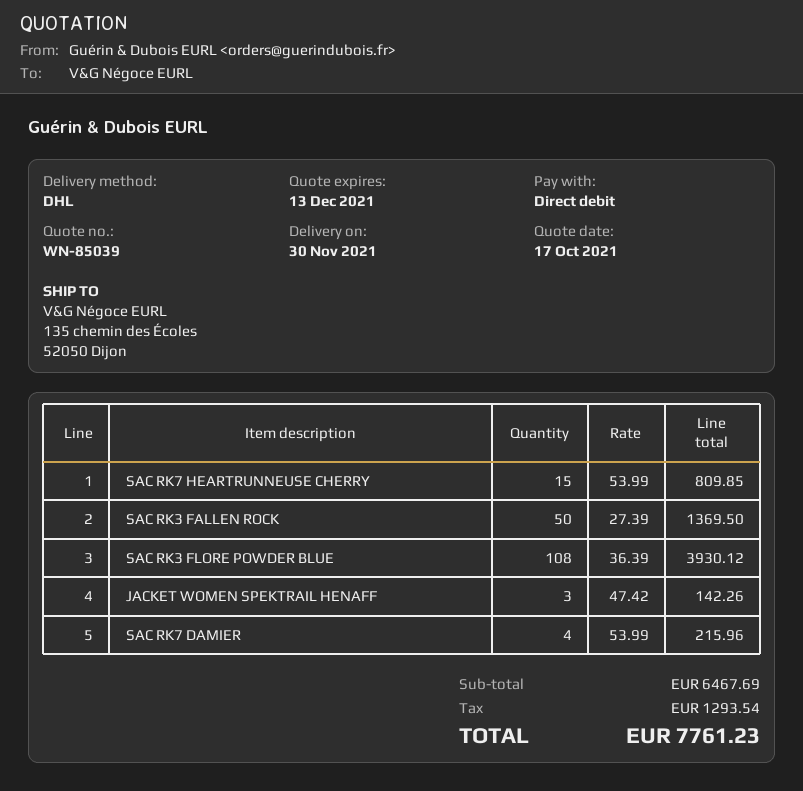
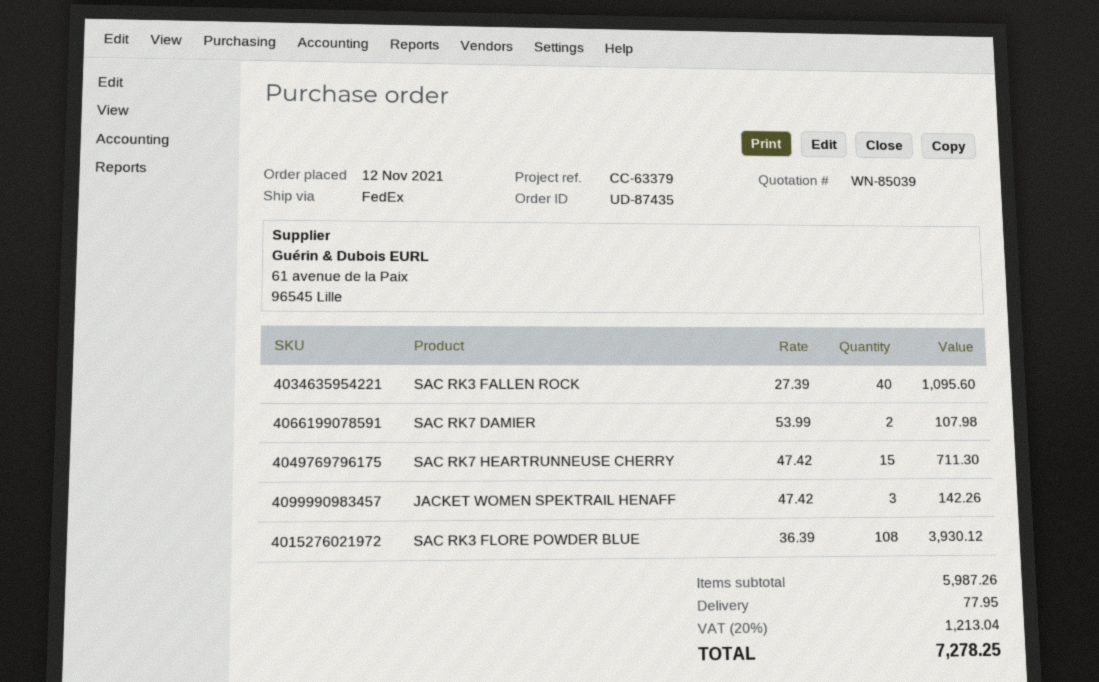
shipping method: DHL -> FedEx
SAC RK7 HEARTRUNNEUSE CHERRY: 15 x 53.99 = 809.85 -> 15 x 47.42 = 711.30
SAC RK3 FALLEN ROCK: 50 x 27.39 = 1369.50 -> 40 x 27.39 = 1095.60
SAC RK7 DAMIER: 4 x 53.99 = 215.96 -> 2 x 53.99 = 107.98
subtotal: 6467.69 -> 5987.26
shipping: none -> 77.95
tax: 1293.54 -> 1213.04
total: 7761.23 -> 7278.25

